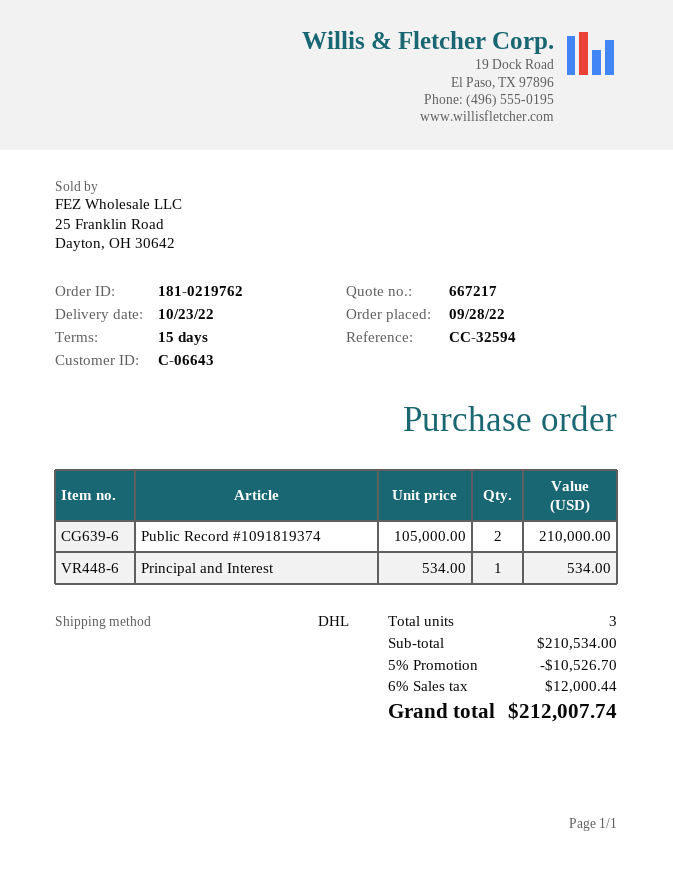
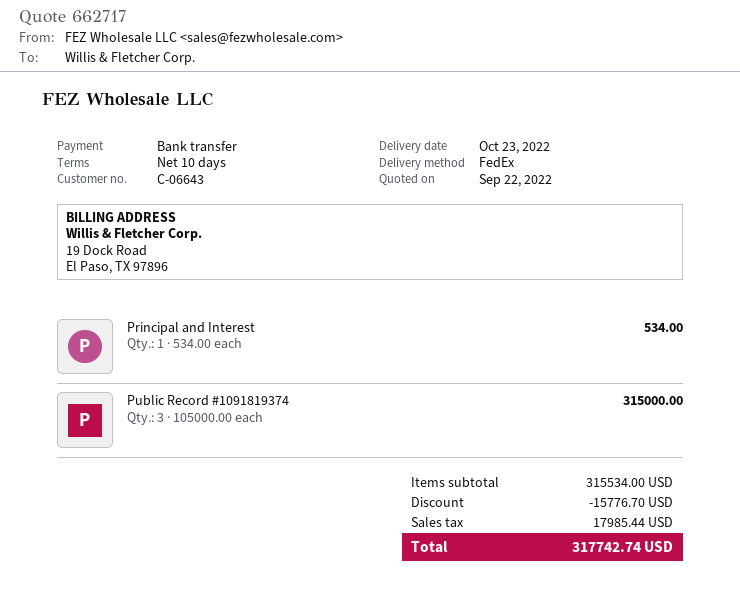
quote number: 667217 -> 662717
payment terms: 15 days -> 10 days
shipping method: DHL -> FedEx
Public Record #1091819374: 2 x 105000.00 = 210000.00 -> 3 x 105000.00 = 315000.00
subtotal: 210534.00 -> 315534.00
discount: 10526.70 -> 15776.70
tax: 12000.44 -> 17985.44
total: 212007.74 -> 317742.74

